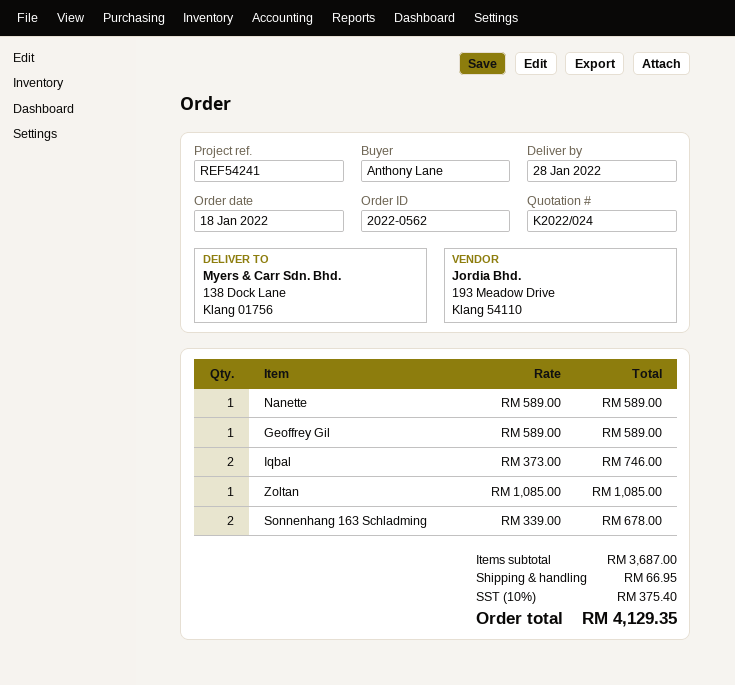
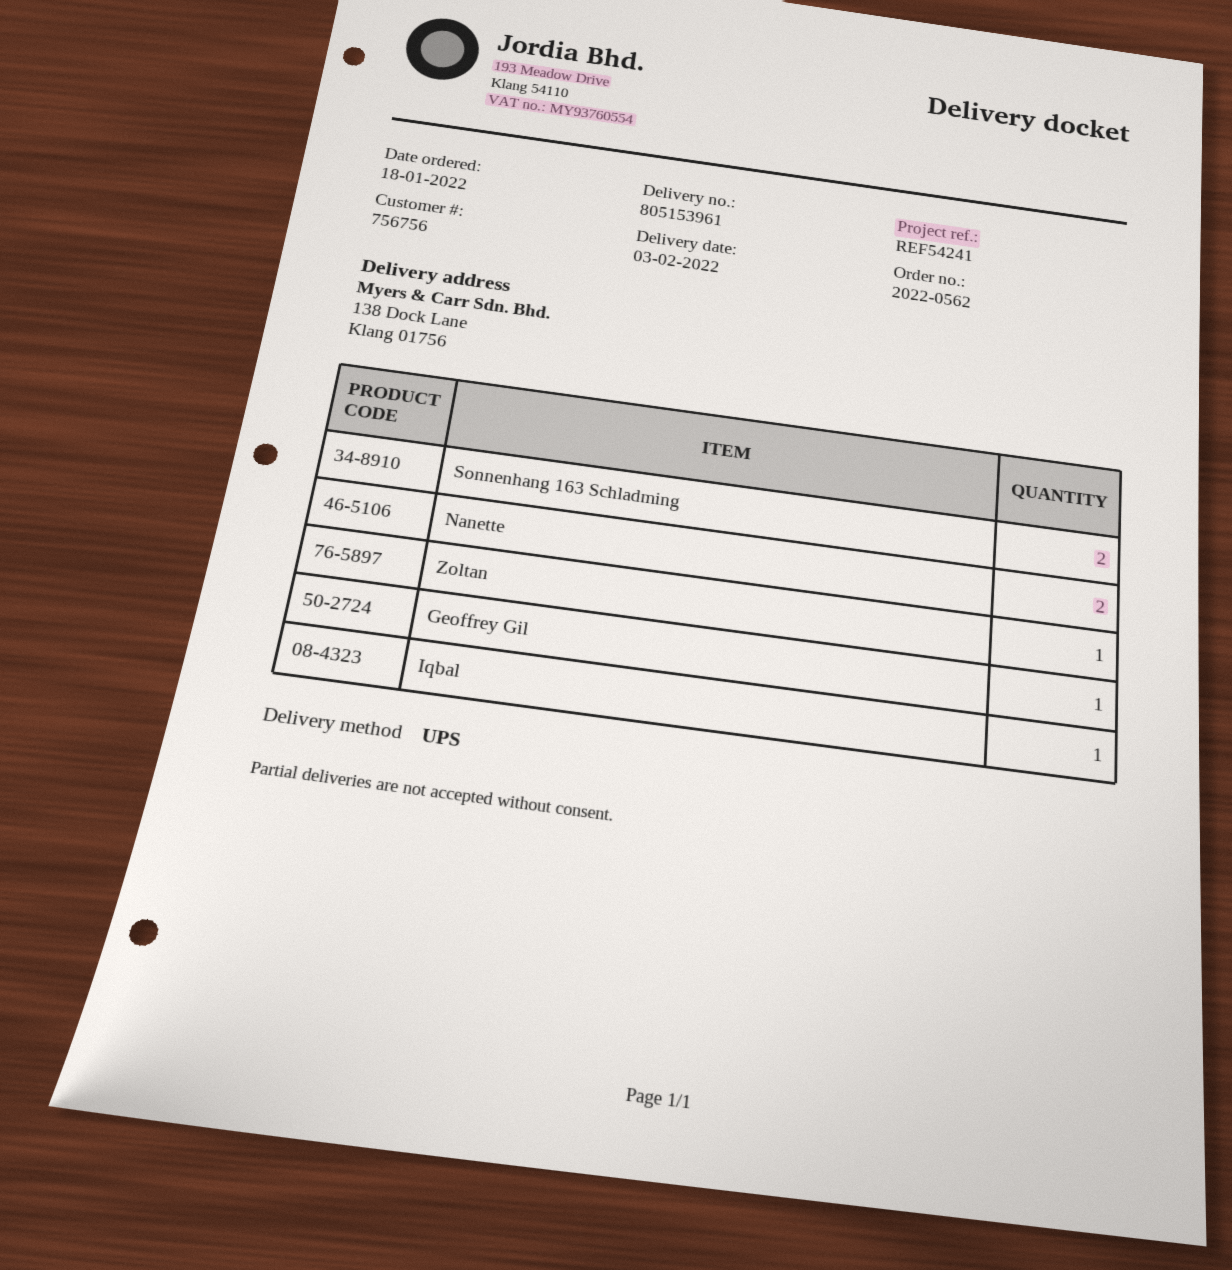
delivery date: 2022-01-28 -> 2022-02-03
Nanette: 1 -> 2
Iqbal: 2 -> 1

